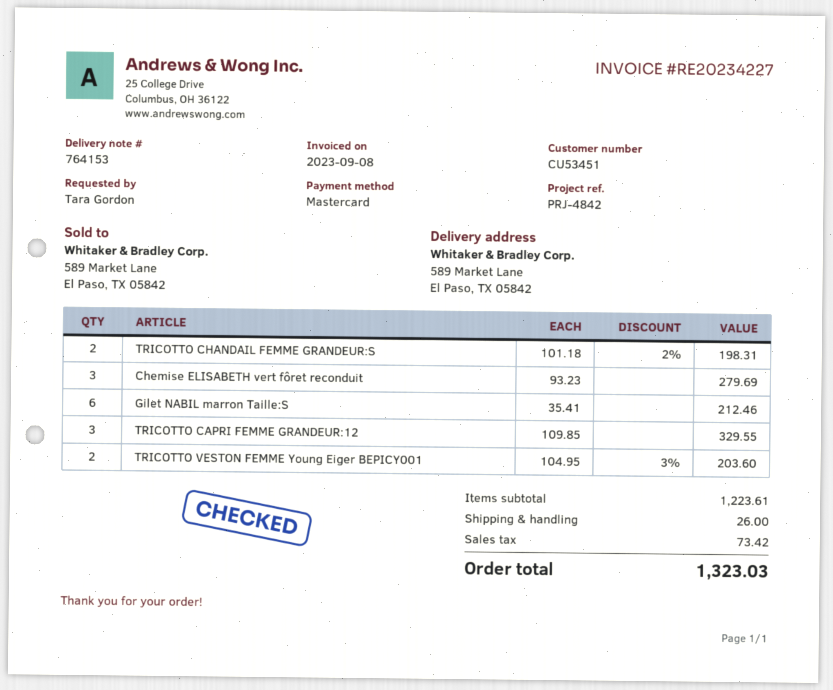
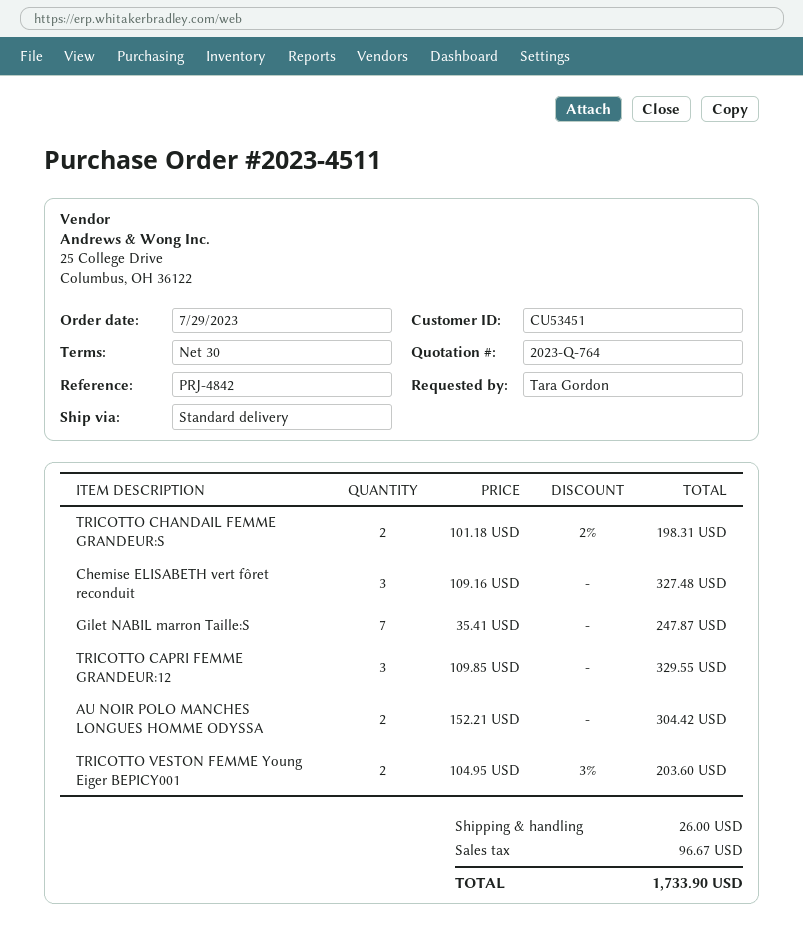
Chemise ELISABETH vert fôret reconduit: 3 x 93.23 = 279.69 -> 3 x 109.16 = 327.48
Gilet NABIL marron Taille:S: 6 x 35.41 = 212.46 -> 7 x 35.41 = 247.87
AU NOIR POLO MANCHES LONGUES HOMME ODYSSA: none -> 2 x 152.21 = 304.42
tax: 73.42 -> 96.67
total: 1323.03 -> 1733.90

